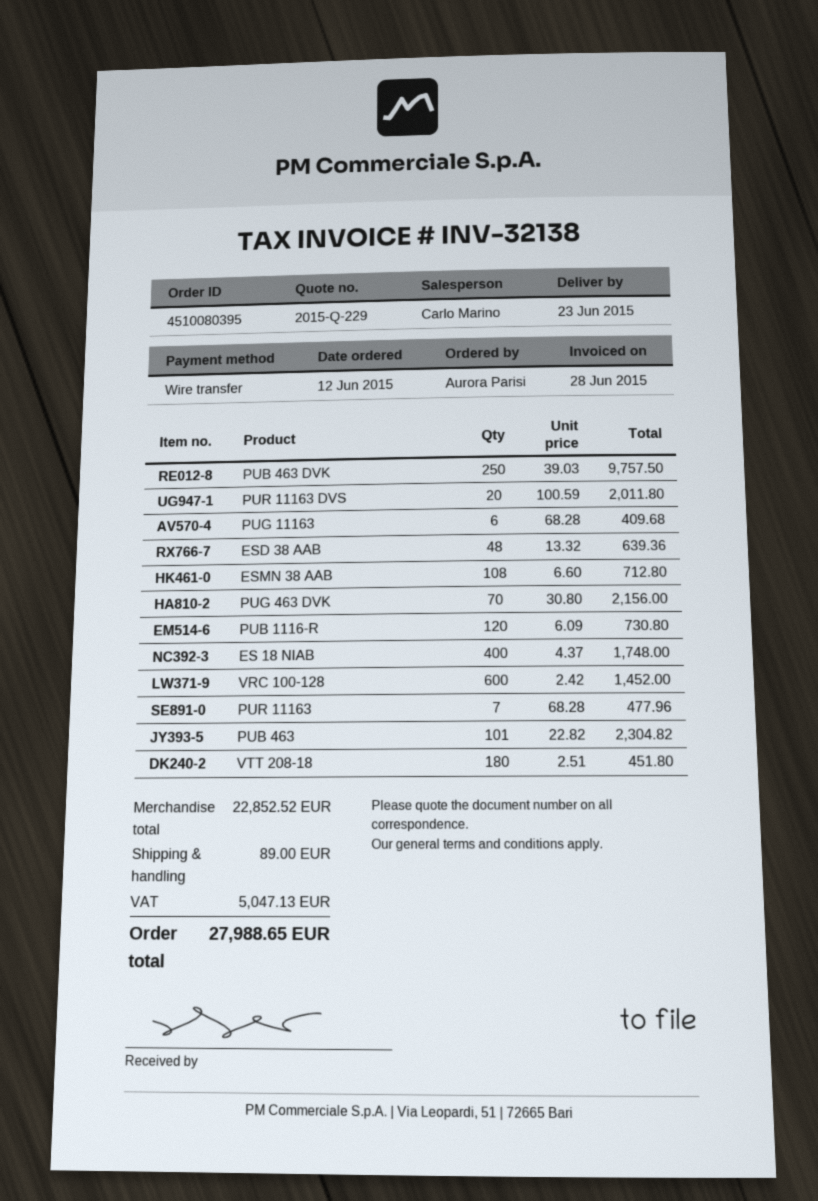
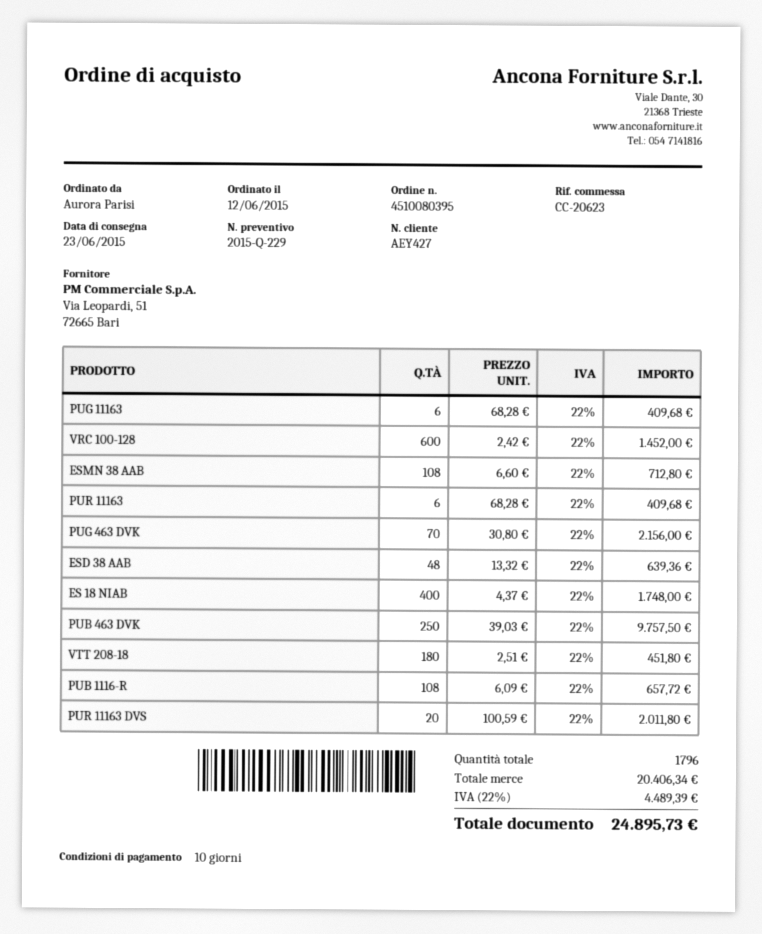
PUB 1116-R: 120 x 6.09 = 730.80 -> 108 x 6.09 = 657.72
PUR 11163: 7 x 68.28 = 477.96 -> 6 x 68.28 = 409.68
PUB 463: 101 x 22.82 = 2304.82 -> none
subtotal: 22852.52 -> 20406.34
shipping: 89.00 -> none
tax: 5047.13 -> 4489.39
total: 27988.65 -> 24895.73

